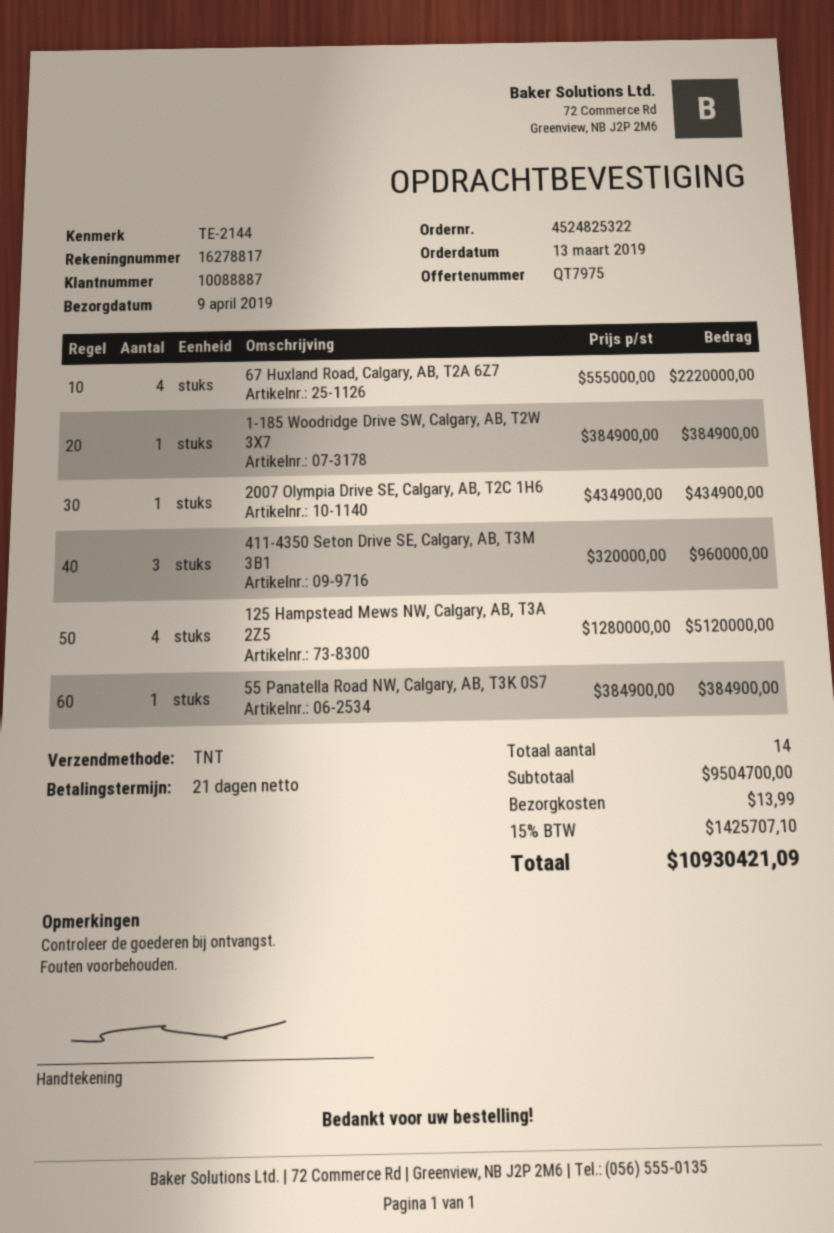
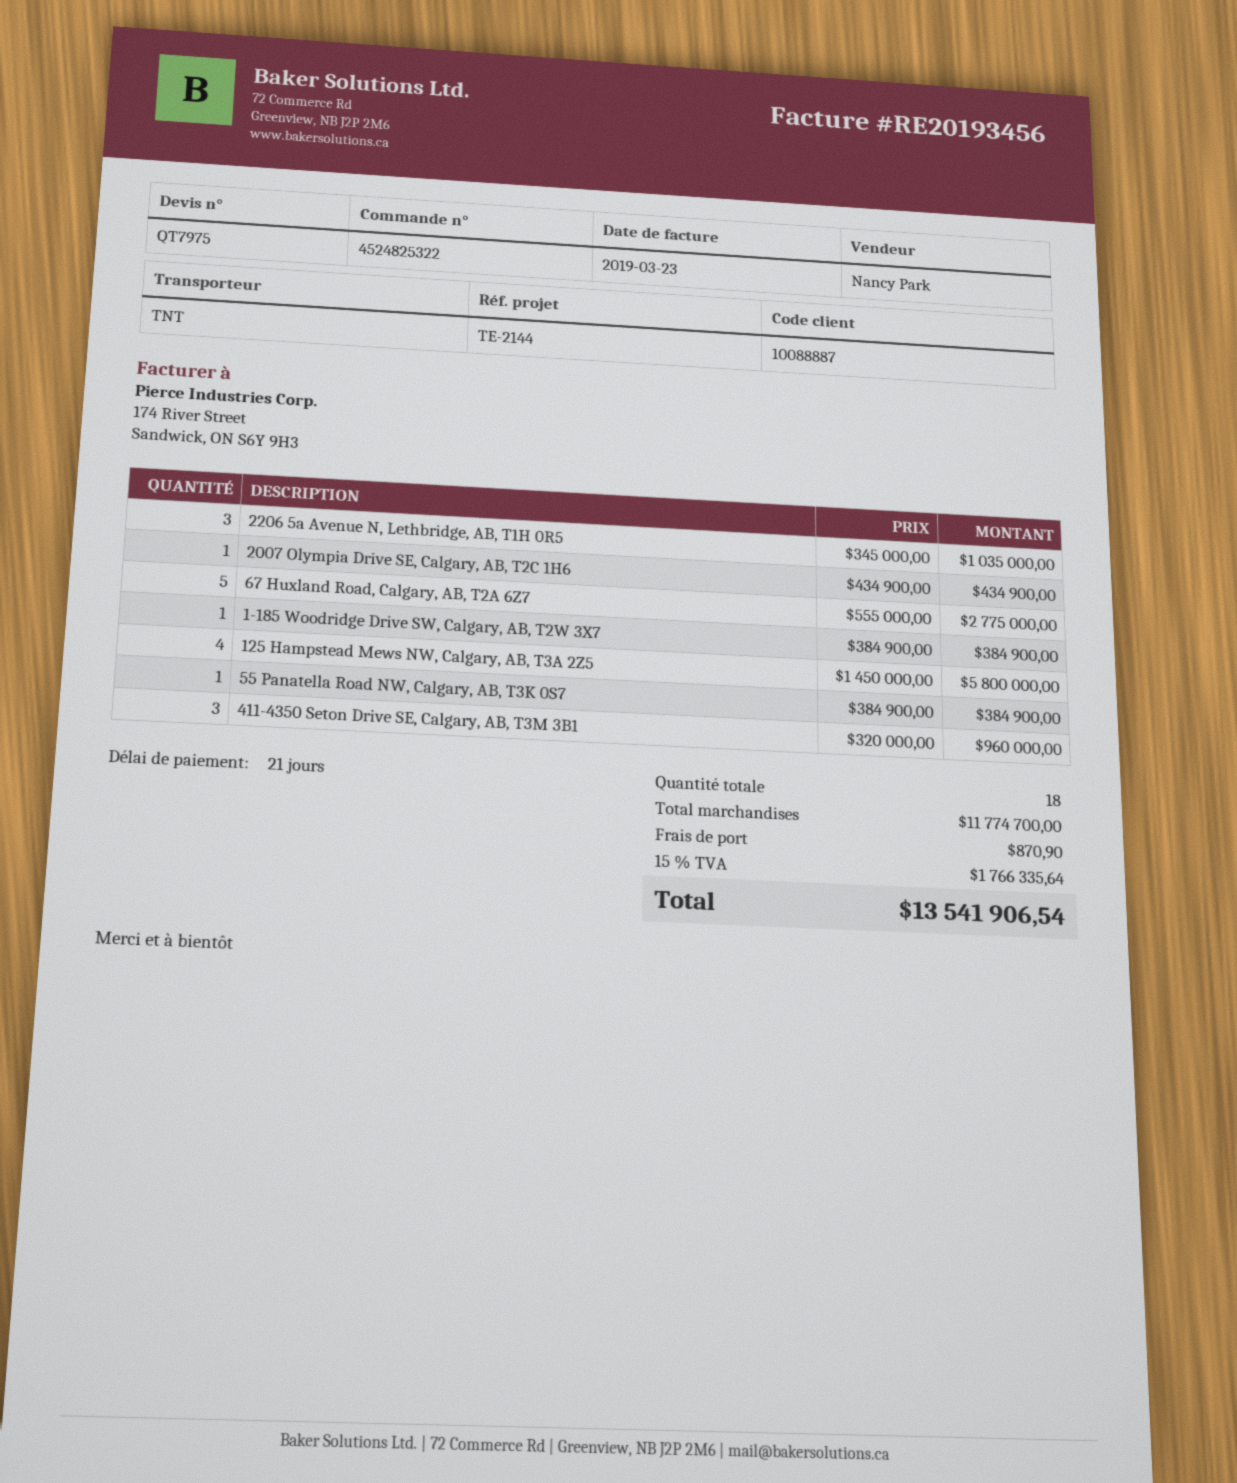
67 Huxland Road, Calgary, AB, T2A 6Z7: 4 x 555000.00 = 2220000.00 -> 5 x 555000.00 = 2775000.00
125 Hampstead Mews NW, Calgary, AB, T3A 2Z5: 4 x 1280000.00 = 5120000.00 -> 4 x 1450000.00 = 5800000.00
2206 5a Avenue N, Lethbridge, AB, T1H 0R5: none -> 3 x 345000.00 = 1035000.00
total quantity: 14 -> 18
subtotal: 9504700.00 -> 11774700.00
shipping: 13.99 -> 870.90
tax: 15% = 1425707.10 -> 15% = 1766335.64
total: 10930421.09 -> 13541906.54

